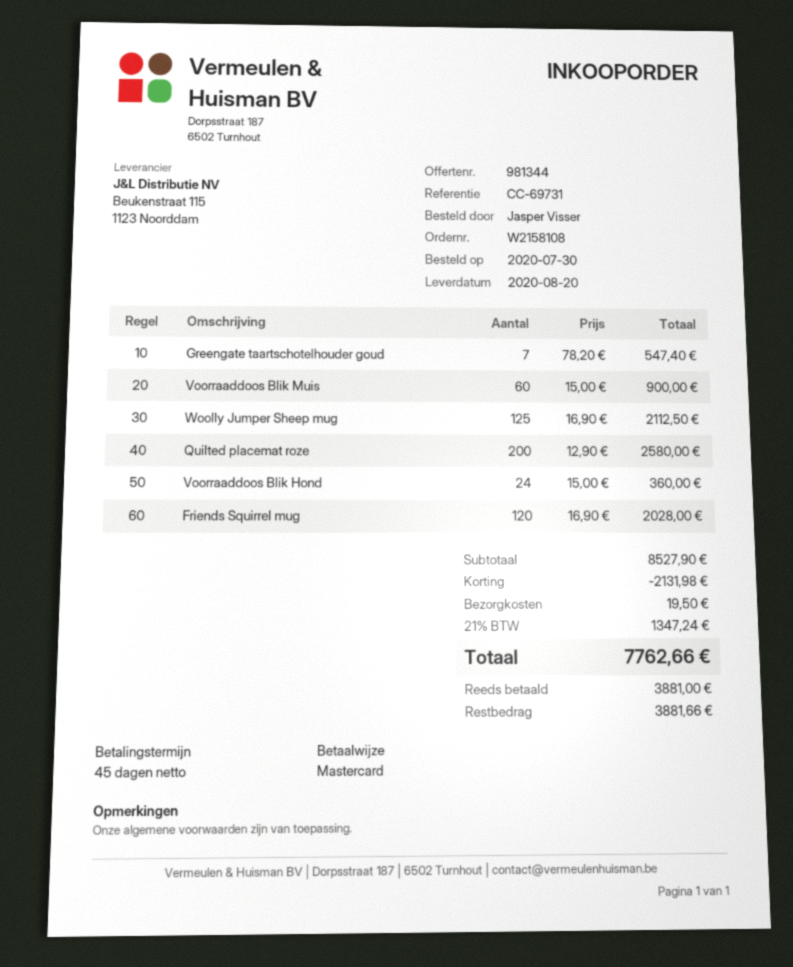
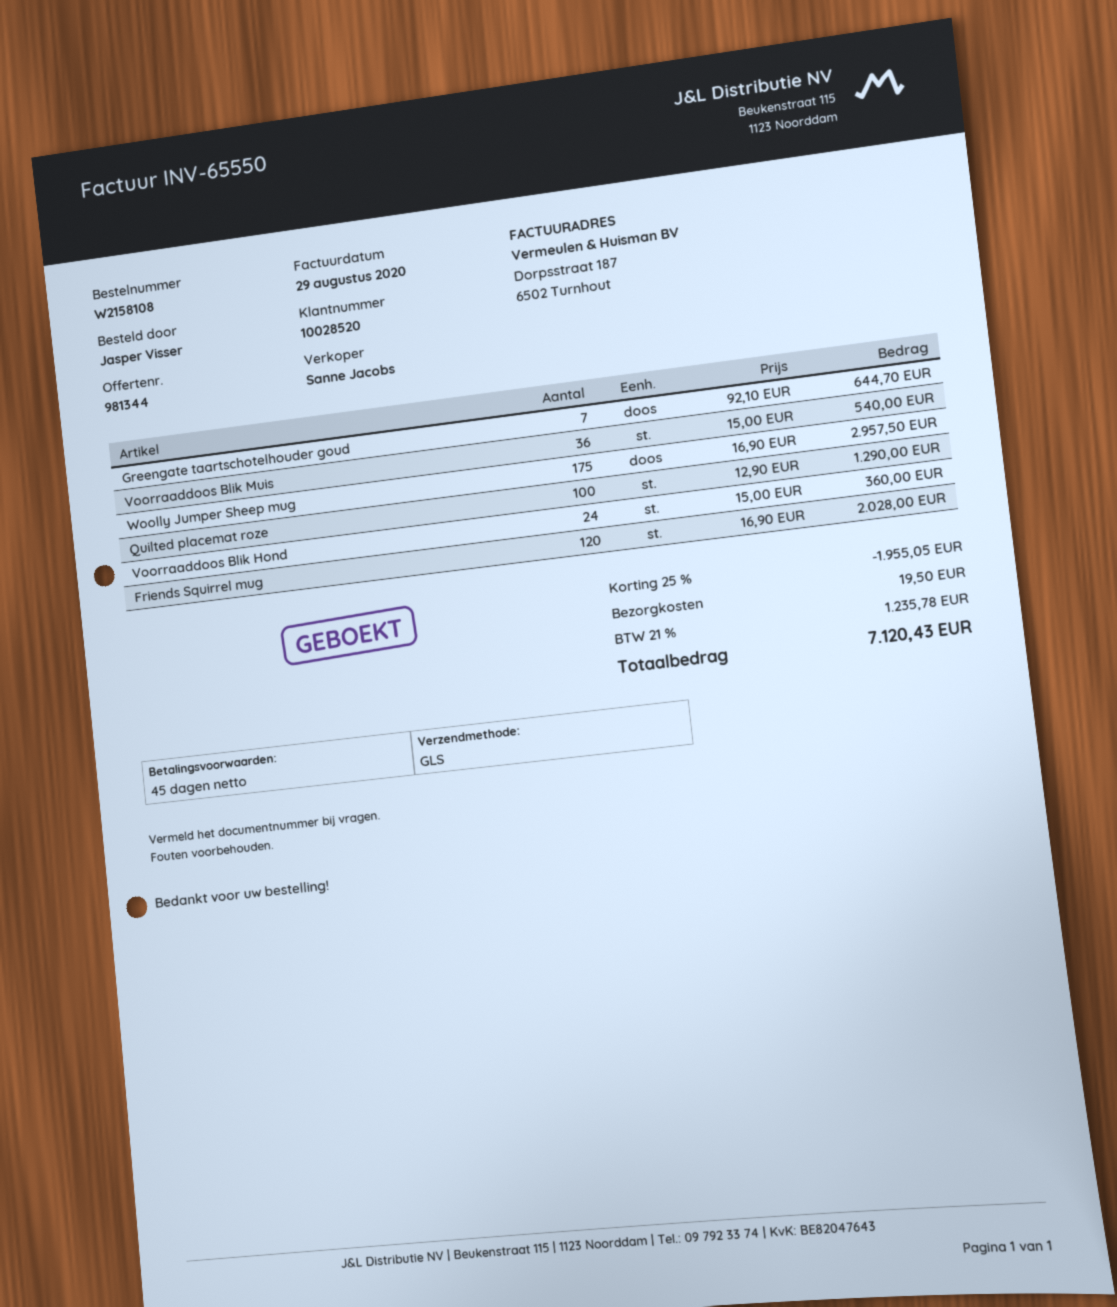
Greengate taartschotelhouder goud: 7 x 78.20 = 547.40 -> 7 x 92.10 = 644.70
Voorraaddoos Blik Muis: 60 x 15.00 = 900.00 -> 36 x 15.00 = 540.00
Woolly Jumper Sheep mug: 125 x 16.90 = 2112.50 -> 175 x 16.90 = 2957.50
Quilted placemat roze: 200 x 12.90 = 2580.00 -> 100 x 12.90 = 1290.00
discount: 2131.98 -> 1955.05
tax: 21% = 1347.24 -> 21% = 1235.78
total: 7762.66 -> 7120.43

